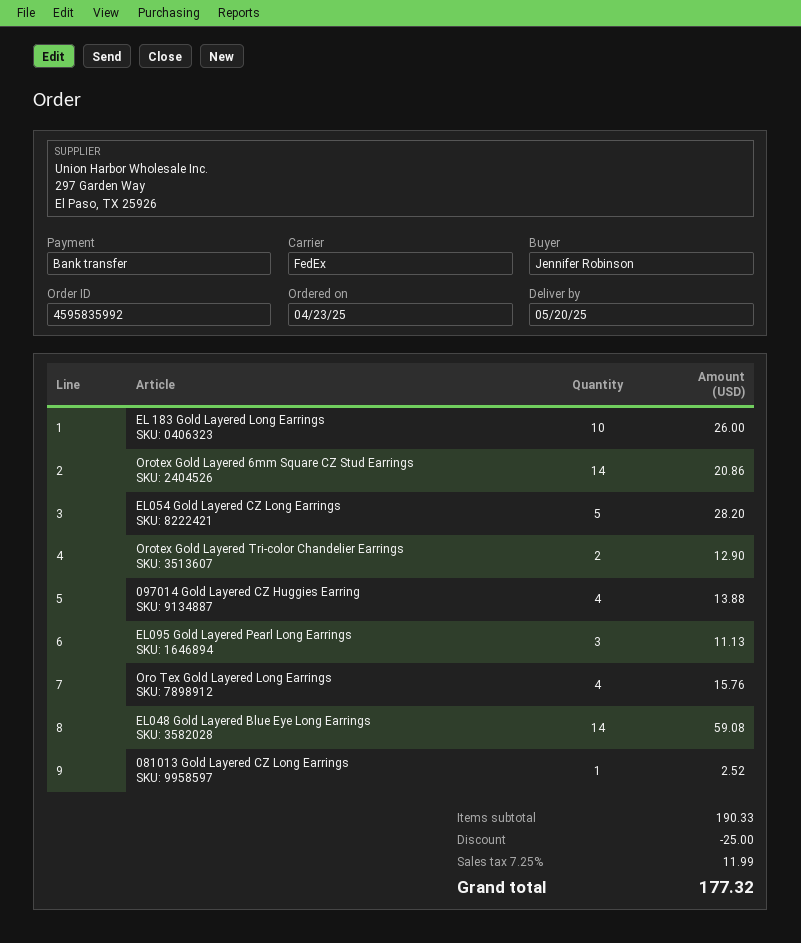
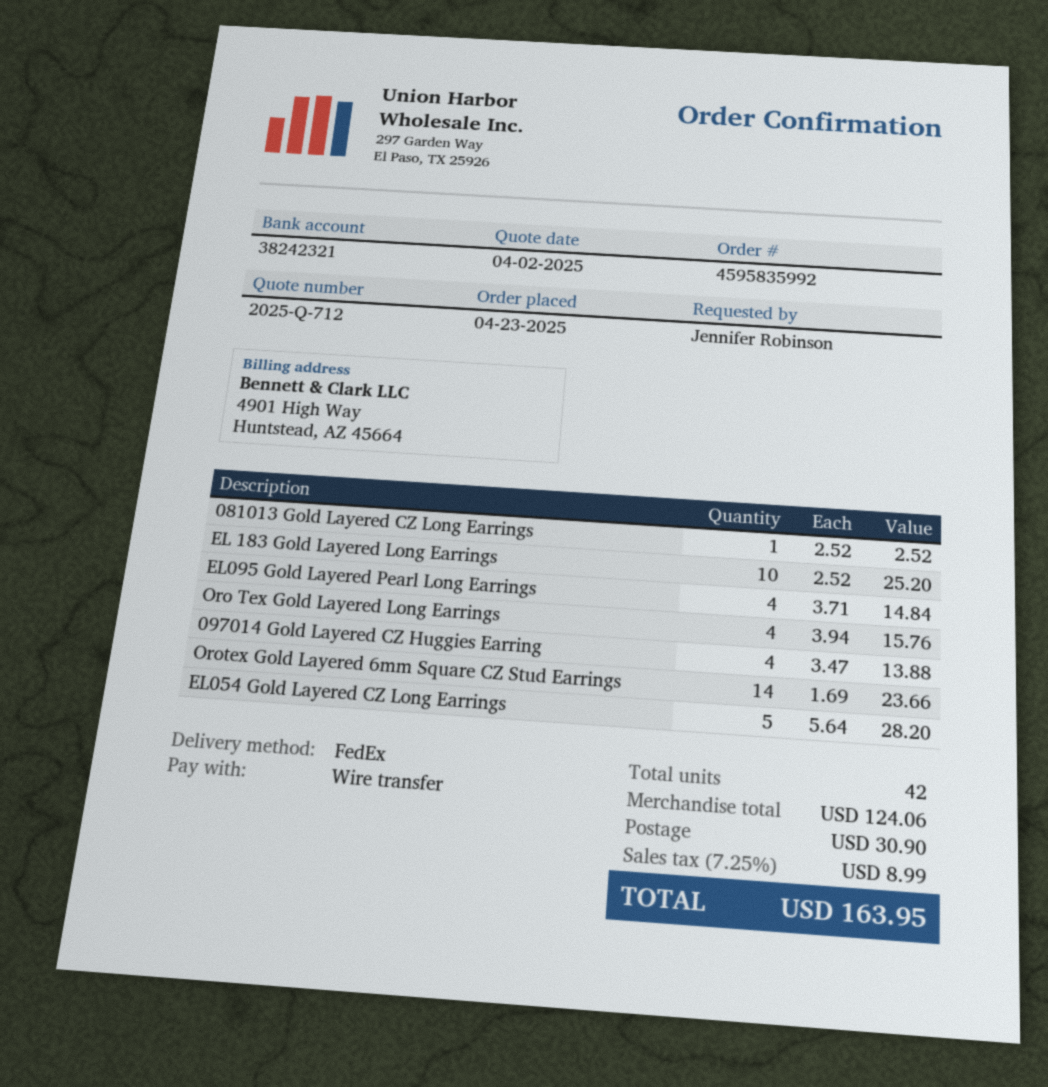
EL 183 Gold Layered Long Earrings: 10 for 26.00 -> 10 for 25.20
Orotex Gold Layered 6mm Square CZ Stud Earrings: 14 for 20.86 -> 14 for 23.66
Orotex Gold Layered Tri-color Chandelier Earrings: 2 for 12.90 -> none
EL095 Gold Layered Pearl Long Earrings: 3 for 11.13 -> 4 for 14.84
EL048 Gold Layered Blue Eye Long Earrings: 14 for 59.08 -> none
subtotal: 190.33 -> 124.06
discount: 25.00 -> none
shipping: none -> 30.90
tax: 7.25% = 11.99 -> 7.25% = 8.99
total: 177.32 -> 163.95

